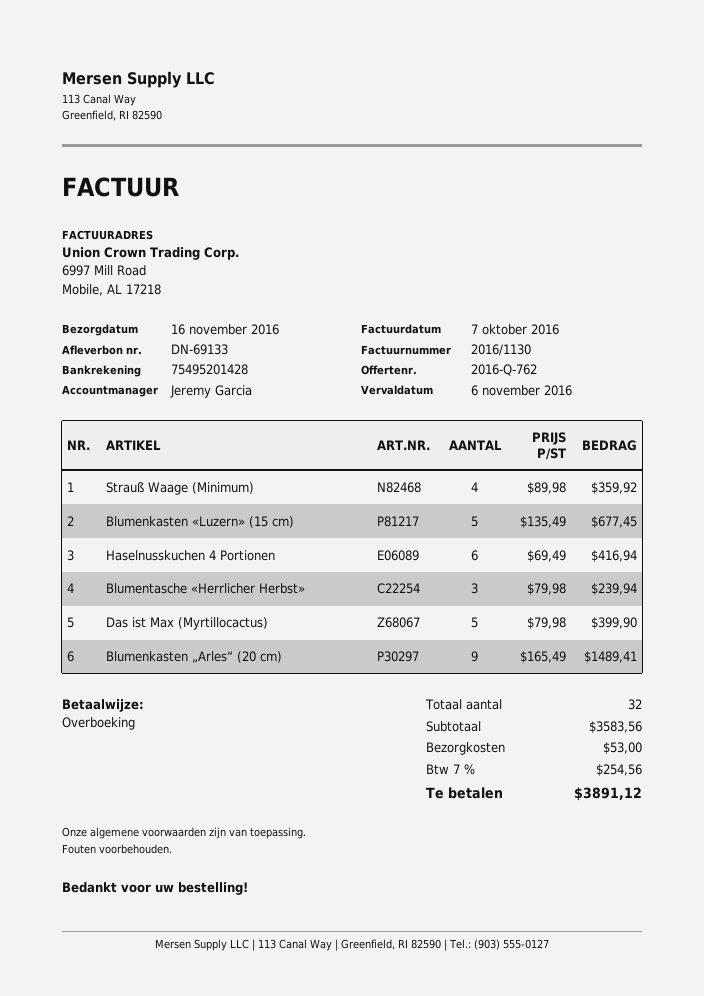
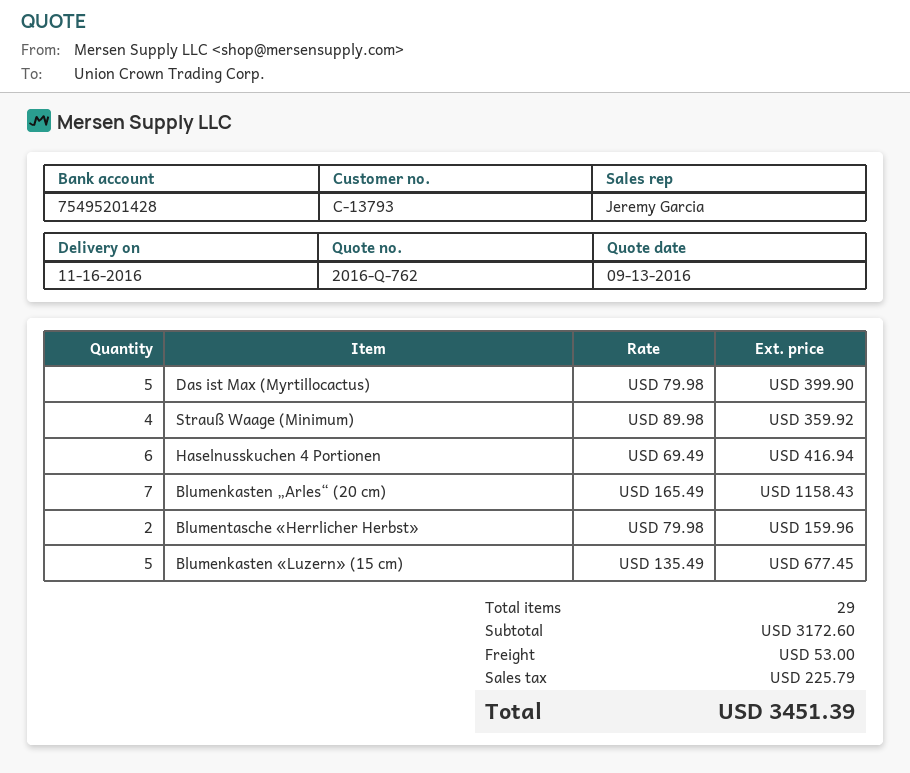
Blumentasche «Herrlicher Herbst»: 3 x 79.98 = 239.94 -> 2 x 79.98 = 159.96
Blumenkasten „Arles“ (20 cm): 9 x 165.49 = 1489.41 -> 7 x 165.49 = 1158.43
total quantity: 32 -> 29
subtotal: 3583.56 -> 3172.60
tax: 254.56 -> 225.79
total: 3891.12 -> 3451.39

